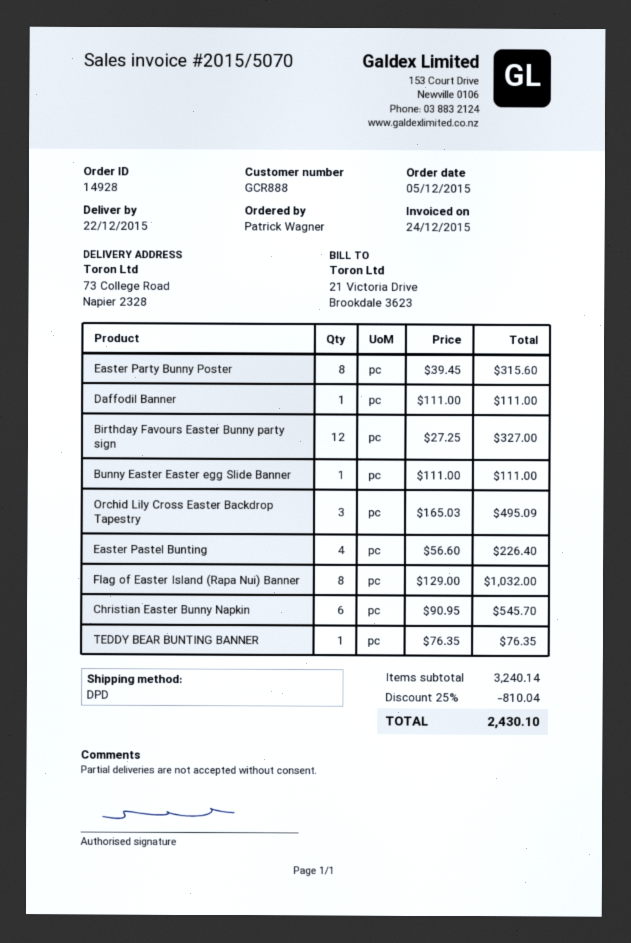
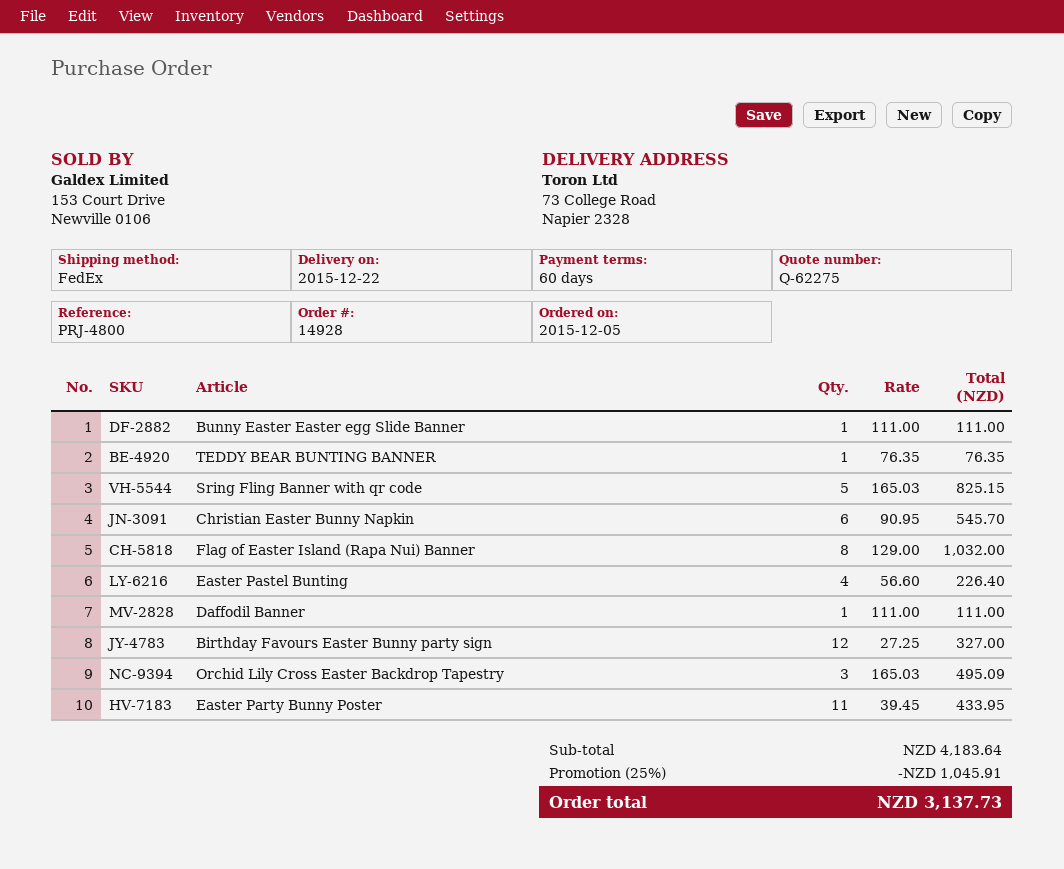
shipping method: DPD -> FedEx
Easter Party Bunny Poster: 8 x 39.45 = 315.60 -> 11 x 39.45 = 433.95
Sring Fling Banner with qr code: none -> 5 x 165.03 = 825.15
subtotal: 3240.14 -> 4183.64
discount: 25% = 810.04 -> 25% = 1045.91
total: 2430.10 -> 3137.73

